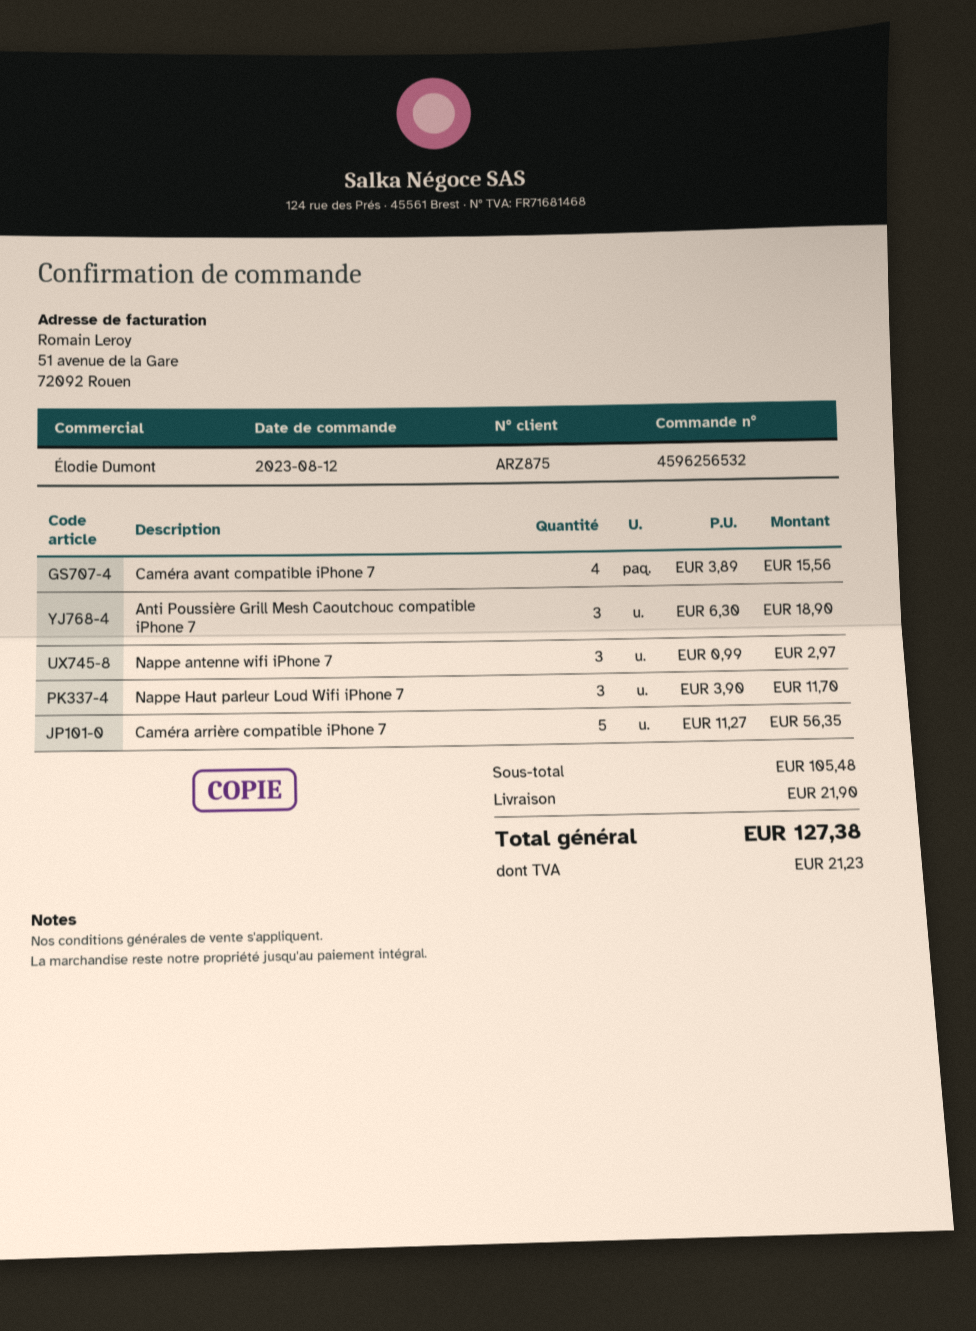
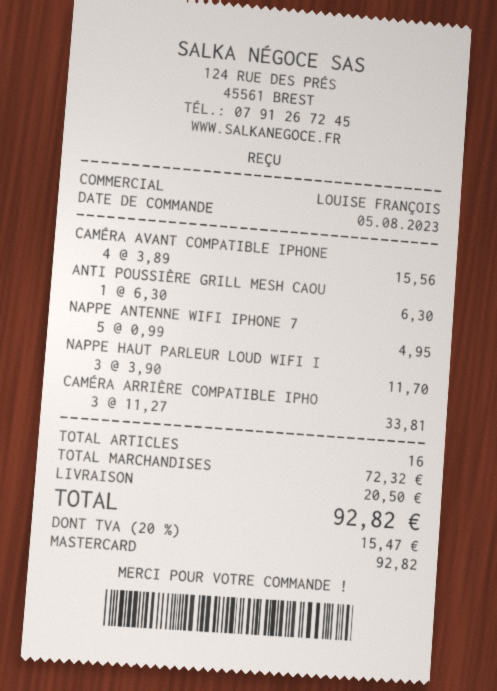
order date: 2023-08-12 -> 2023-08-05
sales rep: Élodie Dumont -> LOUISE FRANÇOIS
Anti Poussière Grill Mesh Caoutchouc compatible iPhone 7: 3 x 6.30 = 18.90 -> 1 x 6.30 = 6.30
Nappe antenne wifi iPhone 7: 3 x 0.99 = 2.97 -> 5 x 0.99 = 4.95
Caméra arrière compatible iPhone 7: 5 x 11.27 = 56.35 -> 3 x 11.27 = 33.81
subtotal: 105.48 -> 72.32
shipping: 21.90 -> 20.50
tax: 21.23 -> 15.47
total: 127.38 -> 92.82

